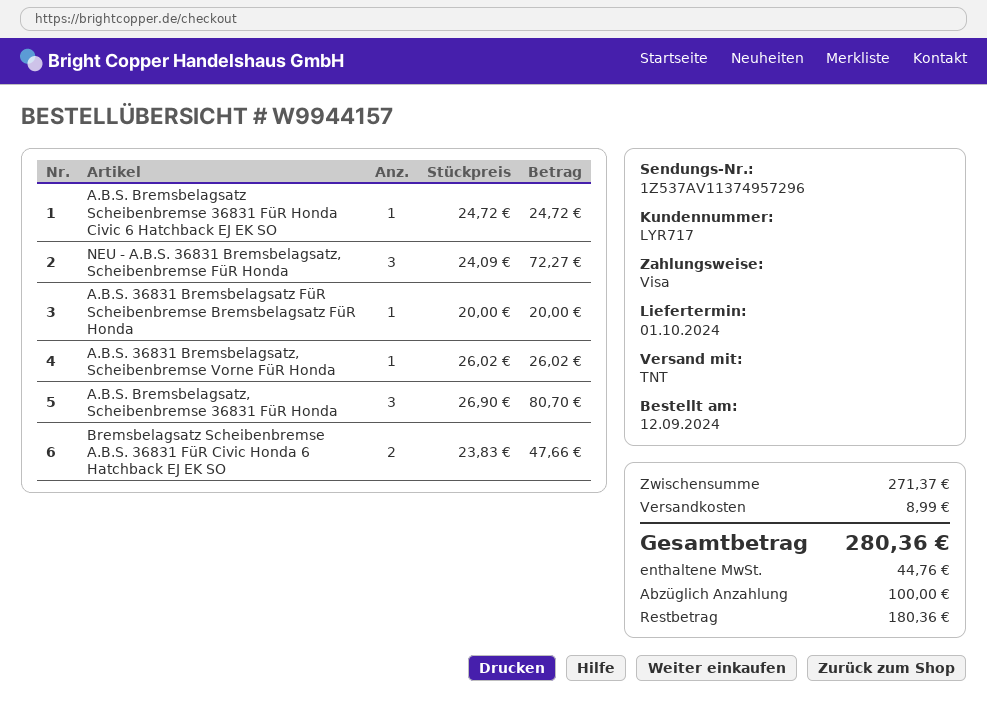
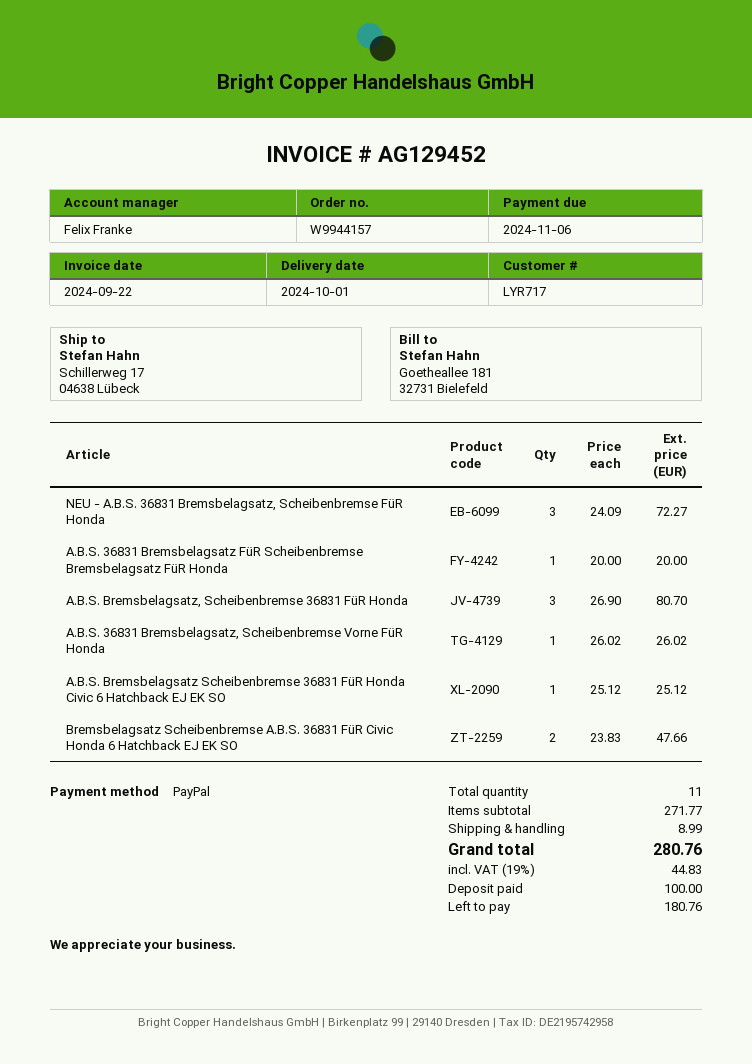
payment method: Visa -> PayPal
A.B.S. Bremsbelagsatz Scheibenbremse 36831 FüR Honda Civic 6 Hatchback EJ EK SO: 1 x 24.72 = 24.72 -> 1 x 25.12 = 25.12
subtotal: 271.37 -> 271.77
tax: 44.76 -> 44.83
total: 280.36 -> 280.76
balance: 180.36 -> 180.76

